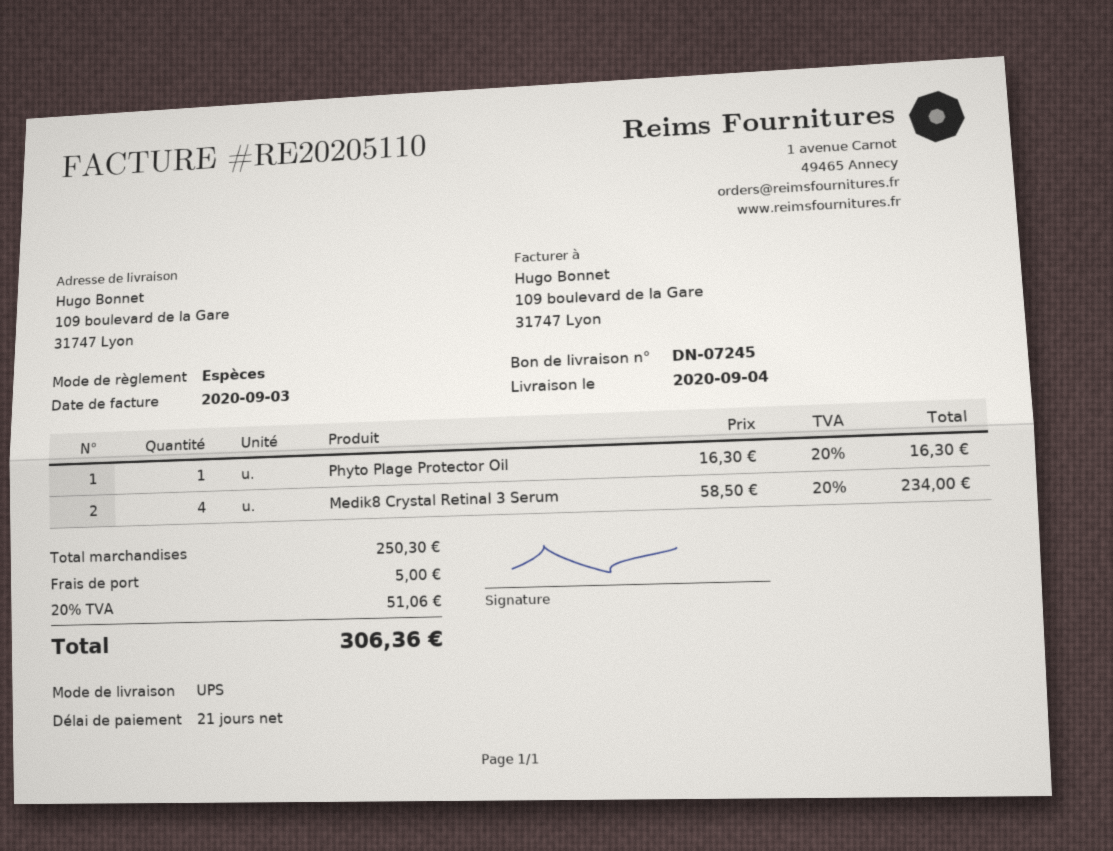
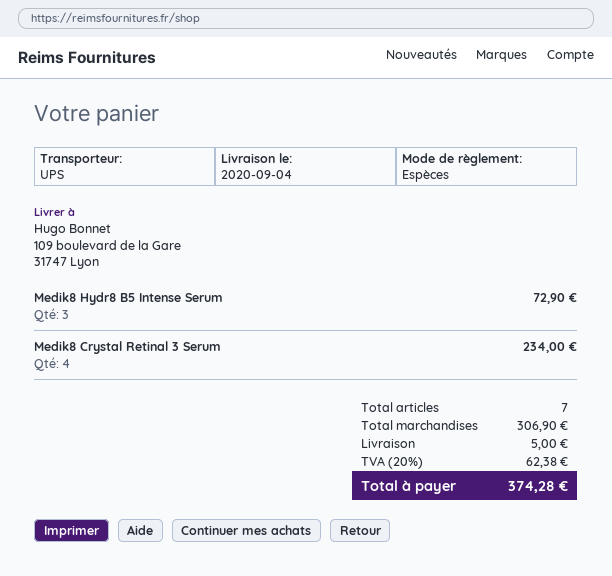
Phyto Plage Protector Oil: 1 for 16.30 -> none
Medik8 Hydr8 B5 Intense Serum: none -> 3 for 72.90
subtotal: 250.30 -> 306.90
tax: 20% = 51.06 -> 20% = 62.38
total: 306.36 -> 374.28

